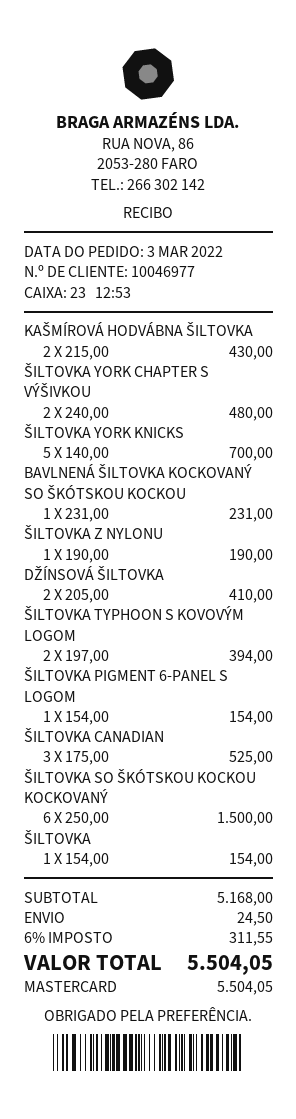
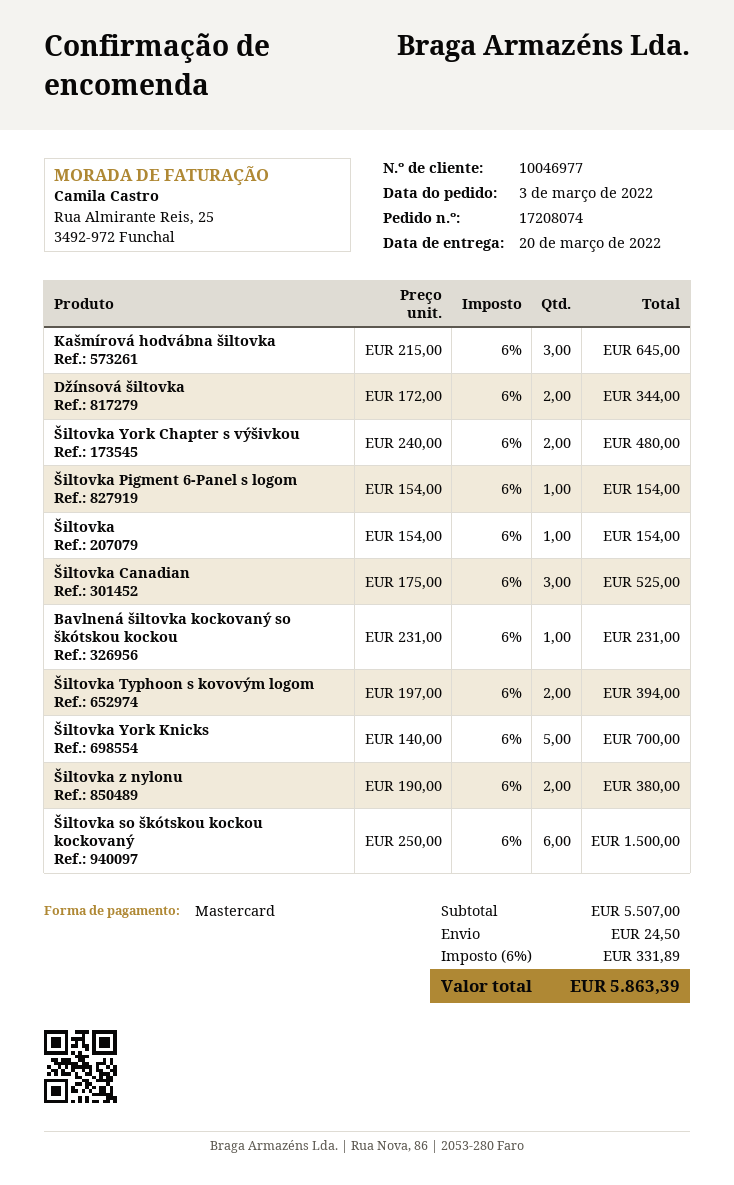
KAŠMÍROVÁ HODVÁBNA ŠILTOVKA: 2 x 215.00 = 430.00 -> 3 x 215.00 = 645.00
ŠILTOVKA Z NYLONU: 1 x 190.00 = 190.00 -> 2 x 190.00 = 380.00
DŽÍNSOVÁ ŠILTOVKA: 2 x 205.00 = 410.00 -> 2 x 172.00 = 344.00
subtotal: 5168.00 -> 5507.00
tax: 6% = 311.55 -> 6% = 331.89
total: 5504.05 -> 5863.39

